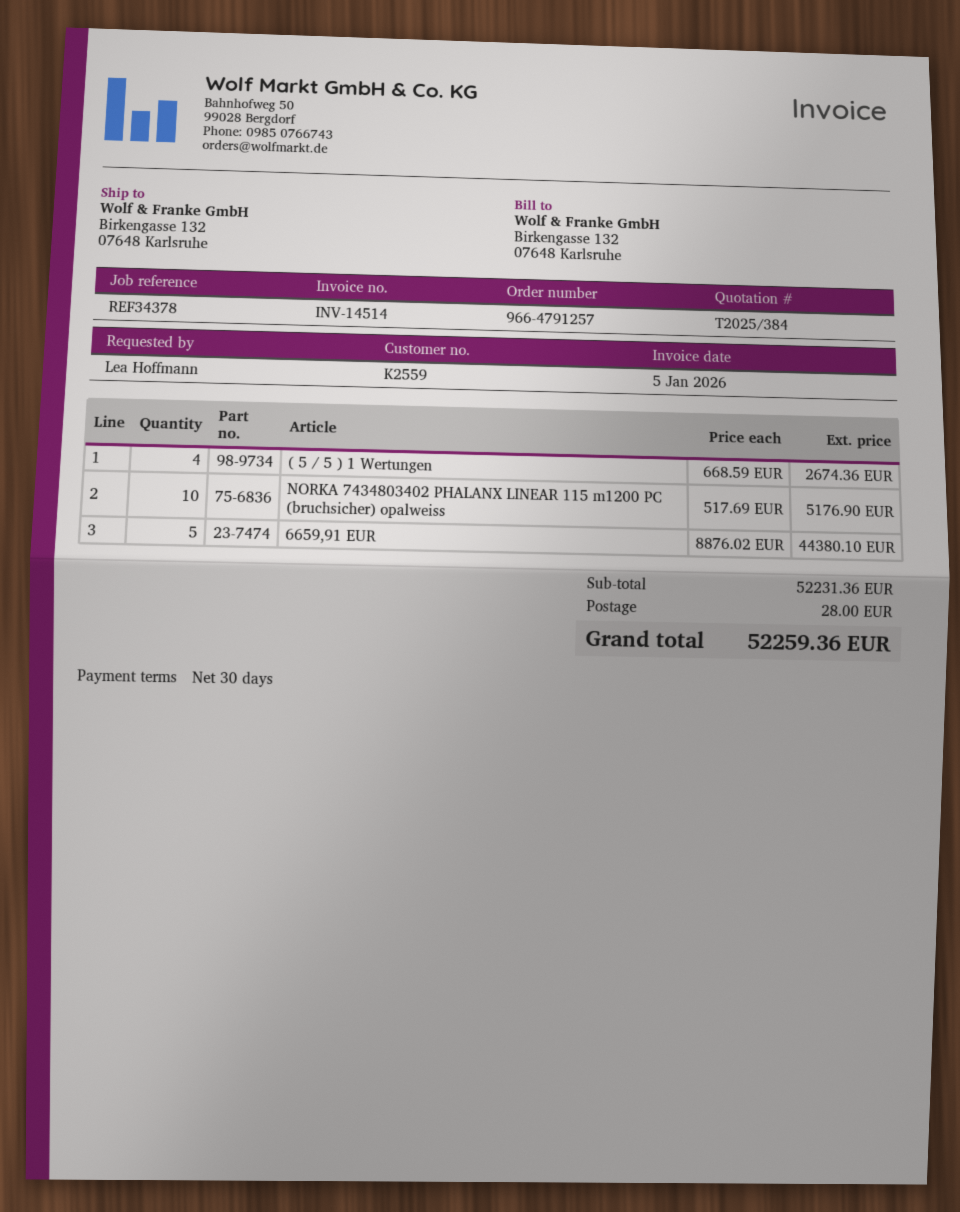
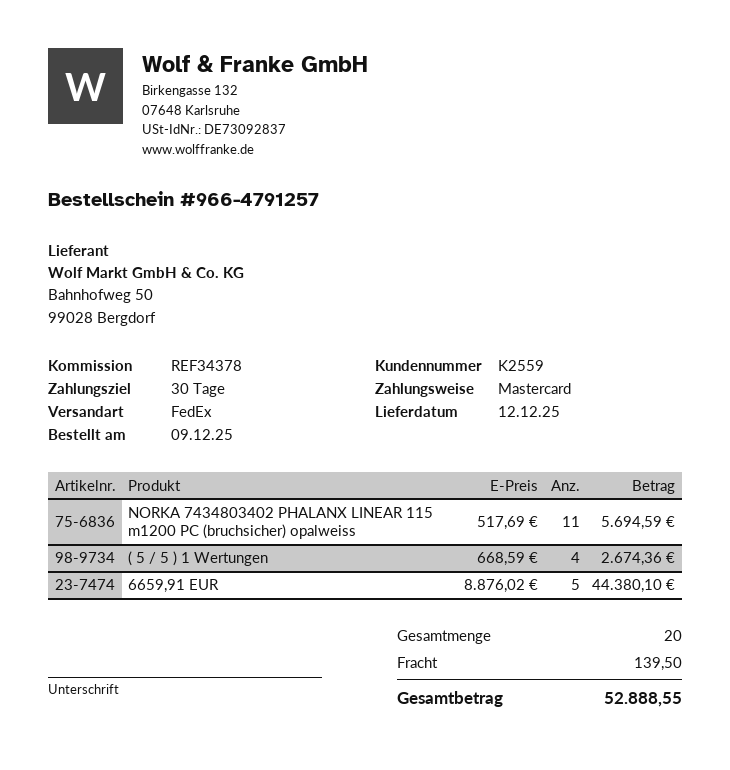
NORKA 7434803402 PHALANX LINEAR 115 m1200 PC (bruchsicher) opalweiss: 10 x 517.69 = 5176.90 -> 11 x 517.69 = 5694.59
shipping: 28.00 -> 139.50
total: 52259.36 -> 52888.55

